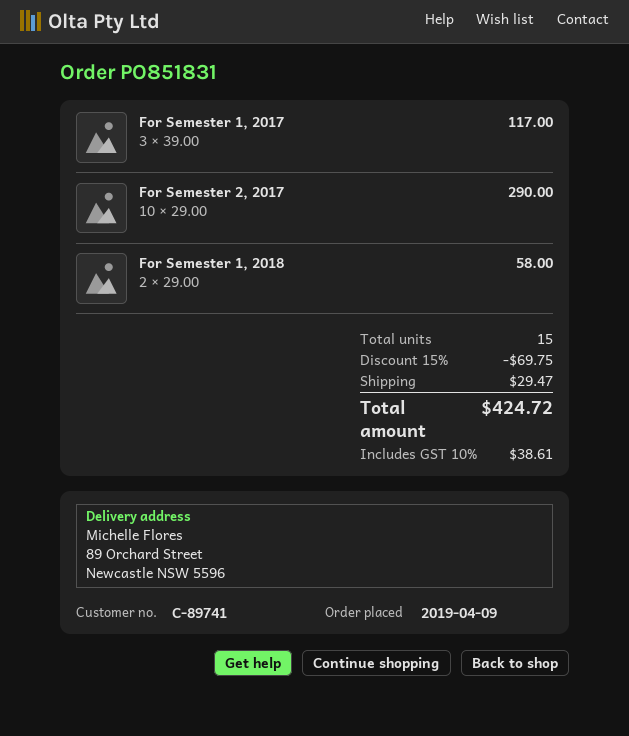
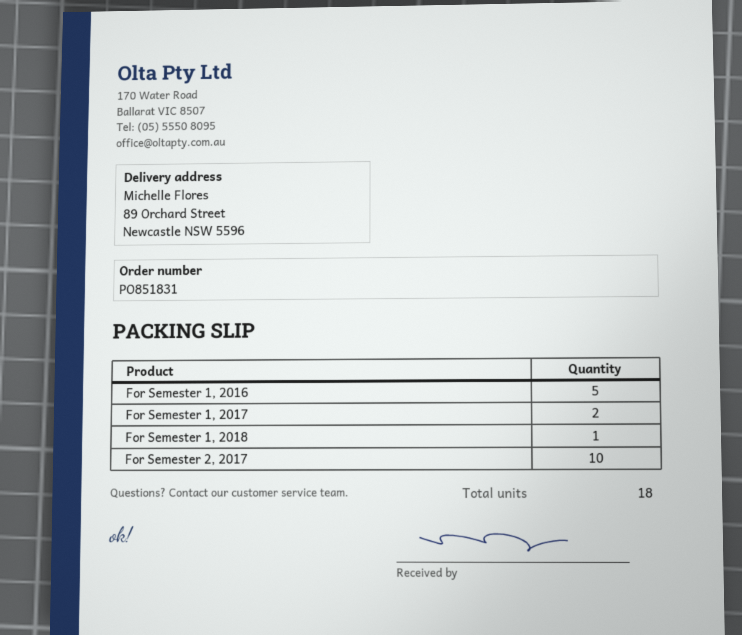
For Semester 1, 2017: 3 -> 2
For Semester 1, 2018: 2 -> 1
For Semester 1, 2016: none -> 5
total quantity: 15 -> 18

